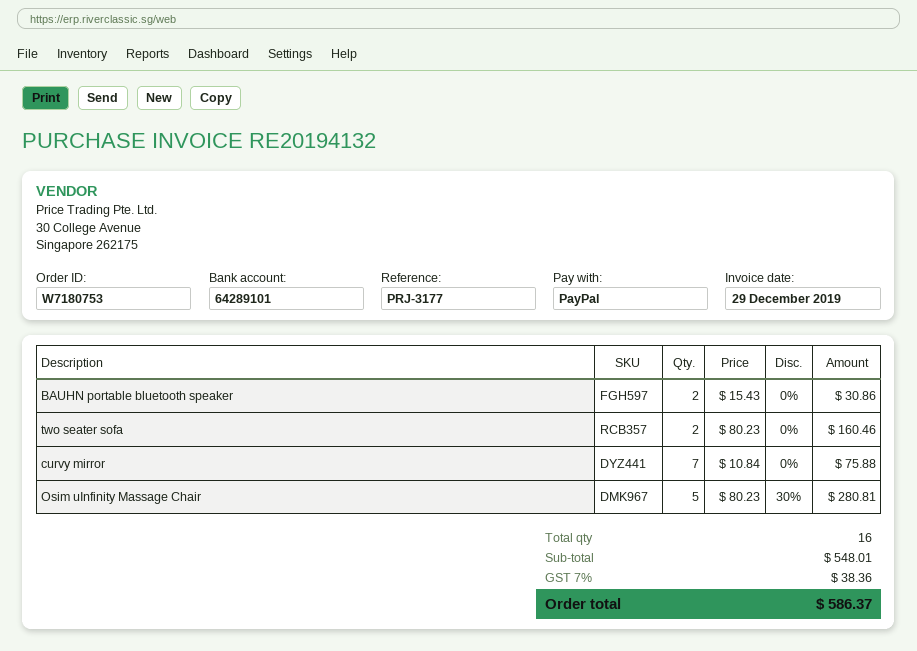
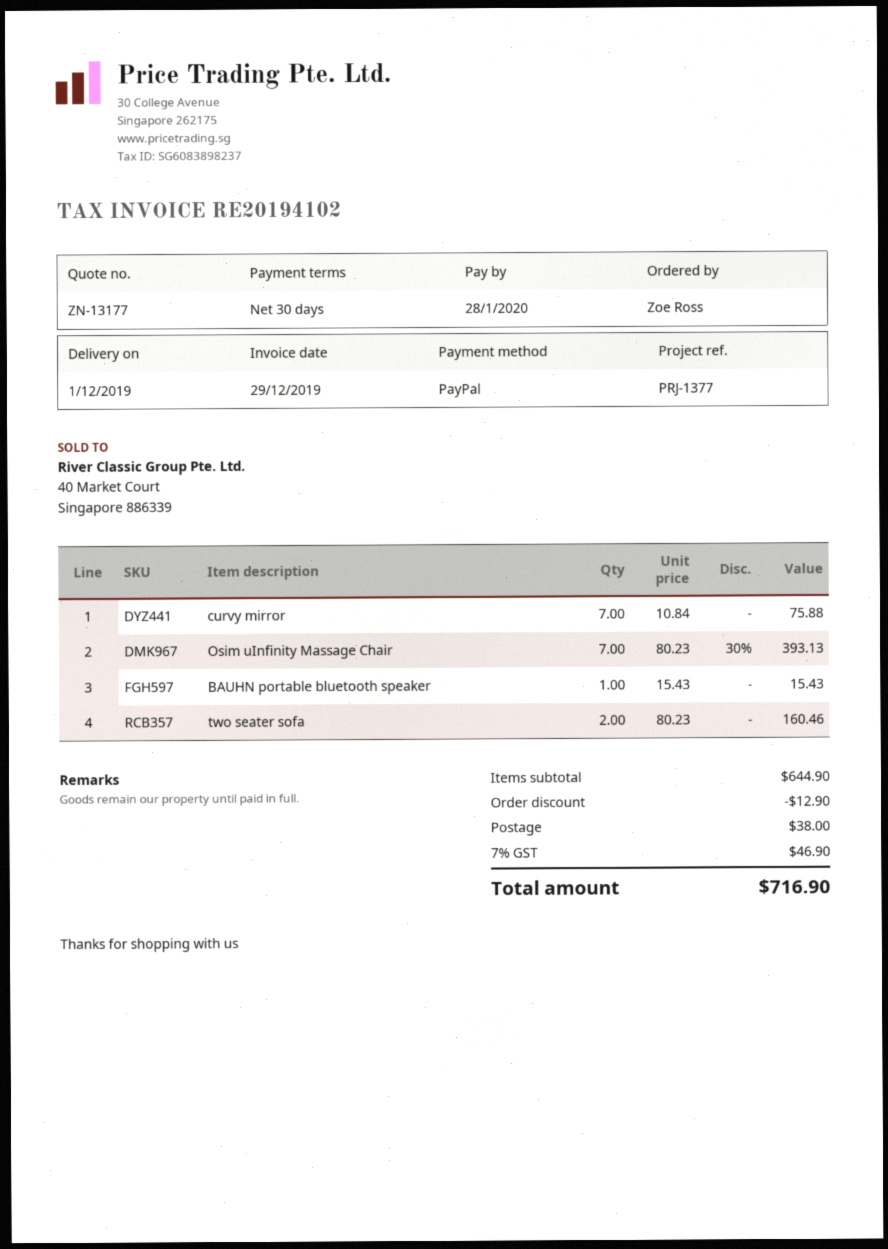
invoice number: RE20194132 -> RE20194102
reference: PRJ-3177 -> PRJ-1377
BAUHN portable bluetooth speaker: 2 x 15.43 = 30.86 -> 1 x 15.43 = 15.43
Osim uInfinity Massage Chair: 5 x 80.23 - 30% = 280.81 -> 7 x 80.23 - 30% = 393.13
subtotal: 548.01 -> 644.90
discount: none -> 12.90
shipping: none -> 38.00
tax: 7% = 38.36 -> 7% = 46.90
total: 586.37 -> 716.90

